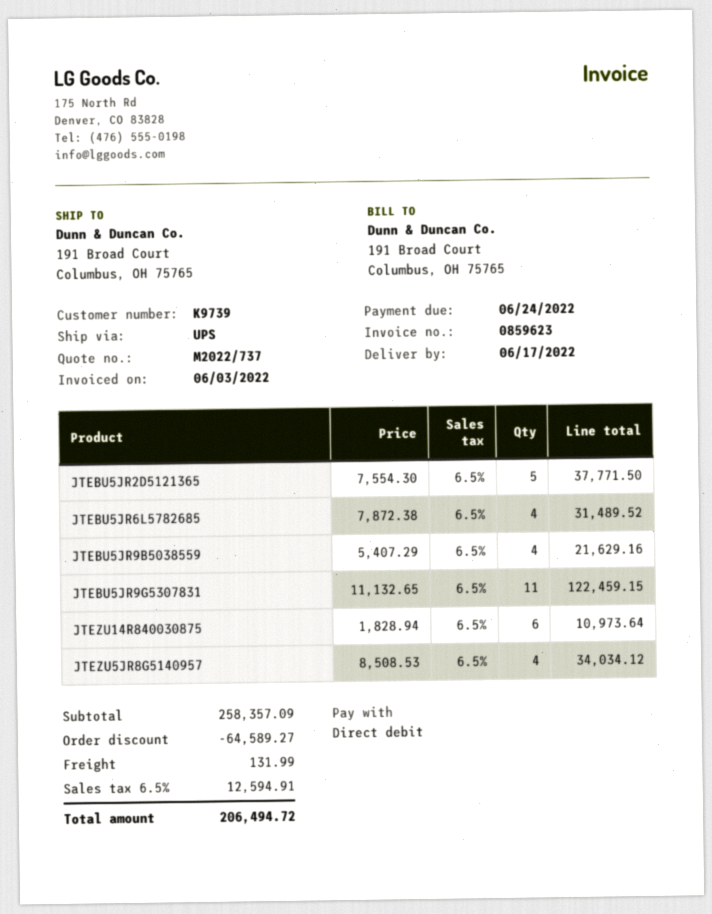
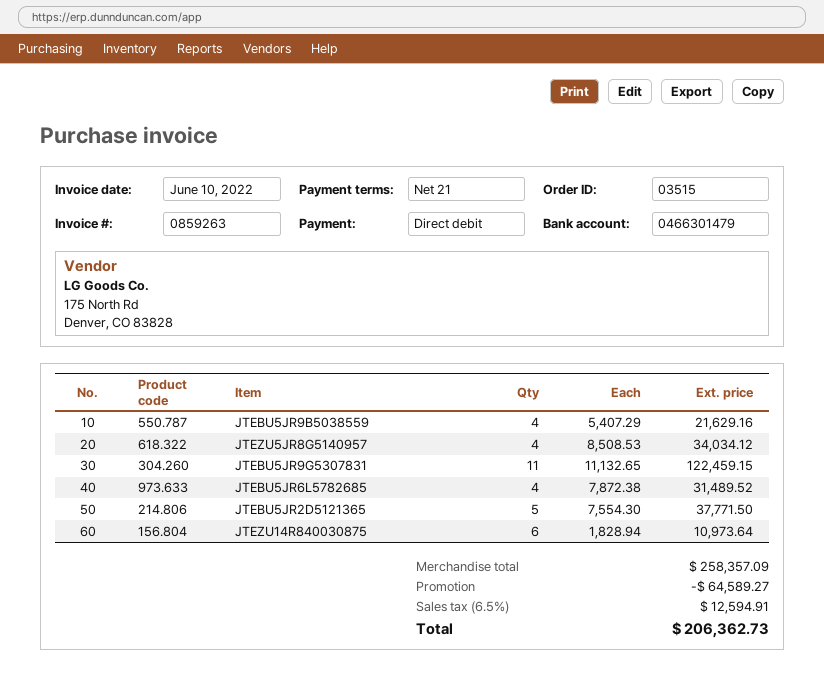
invoice number: 0859623 -> 0859263
invoice date: 2022-06-03 -> 2022-06-10
shipping: 131.99 -> none
total: 206494.72 -> 206362.73

